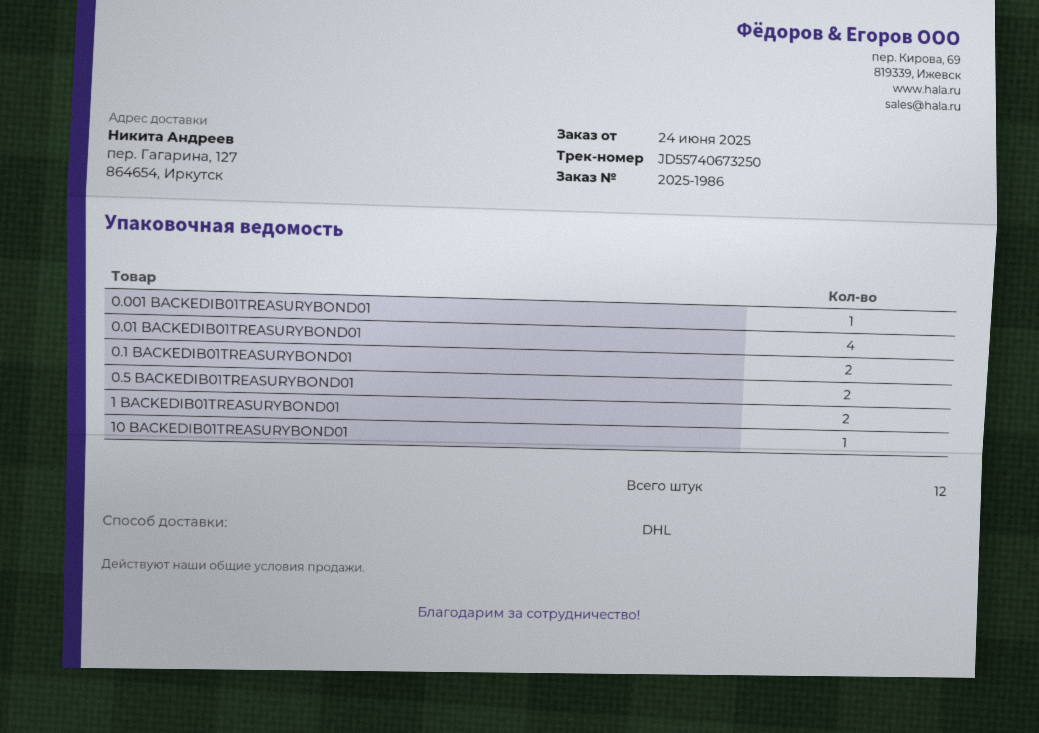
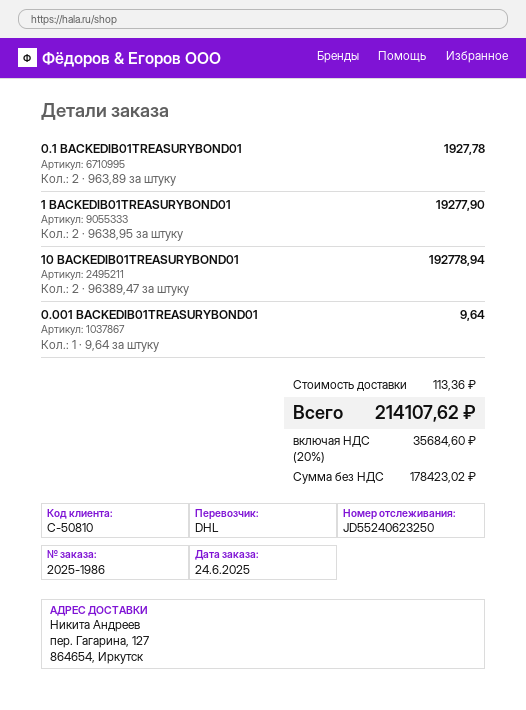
tracking number: JD55740673250 -> JD55240623250
0.01 BACKEDIB01TREASURYBOND01: 4 -> none
0.5 BACKEDIB01TREASURYBOND01: 2 -> none
10 BACKEDIB01TREASURYBOND01: 1 -> 2

